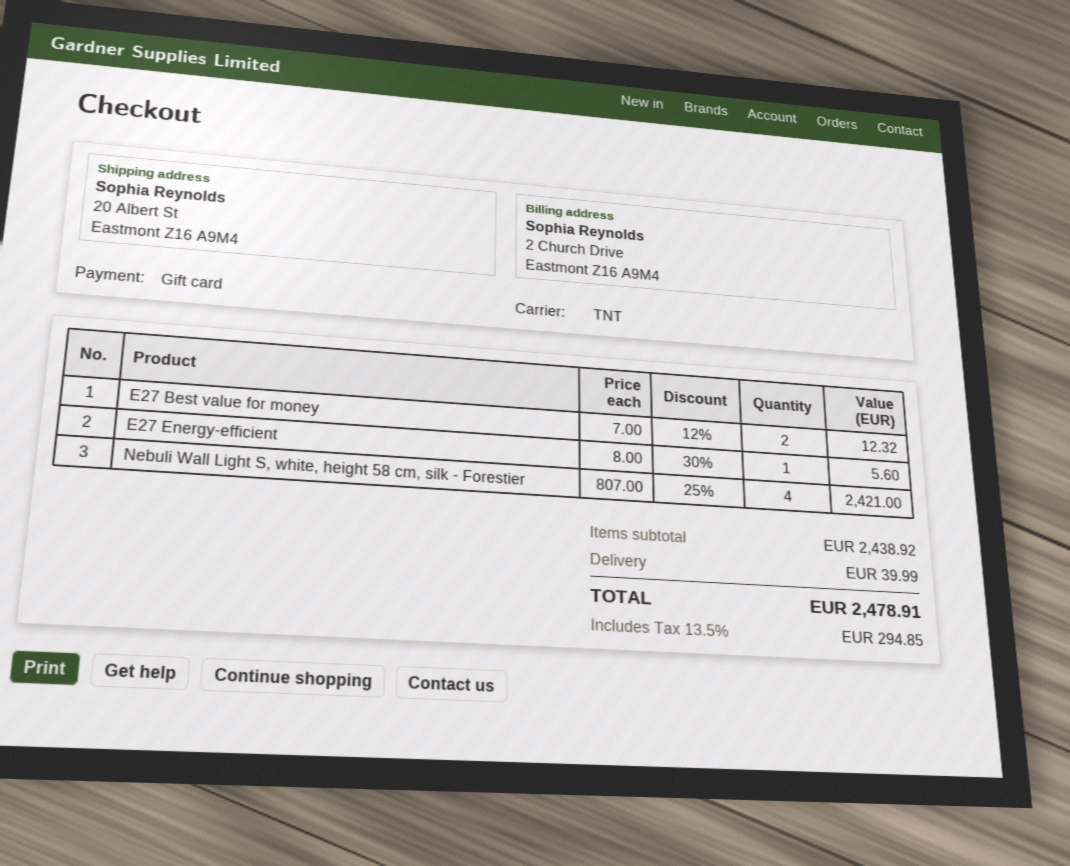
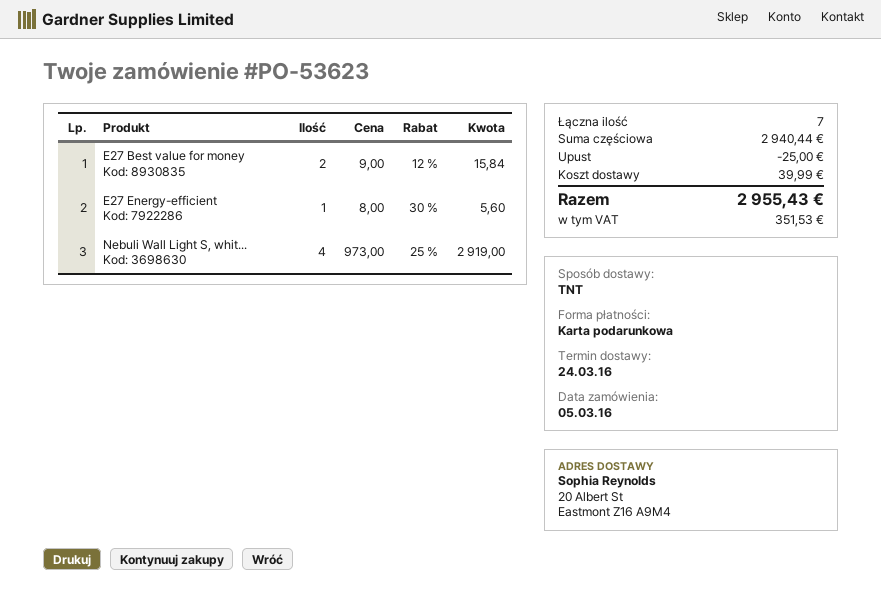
E27 Best value for money: 2 x 7.00 - 12% = 12.32 -> 2 x 9.00 - 12% = 15.84
Nebuli Wall Light S, white, height 58 cm, silk - Forestier: 4 x 807.00 - 25% = 2421.00 -> 4 x 973.00 - 25% = 2919.00
subtotal: 2438.92 -> 2940.44
discount: none -> 25.00
tax: 294.85 -> 351.53
total: 2478.91 -> 2955.43

